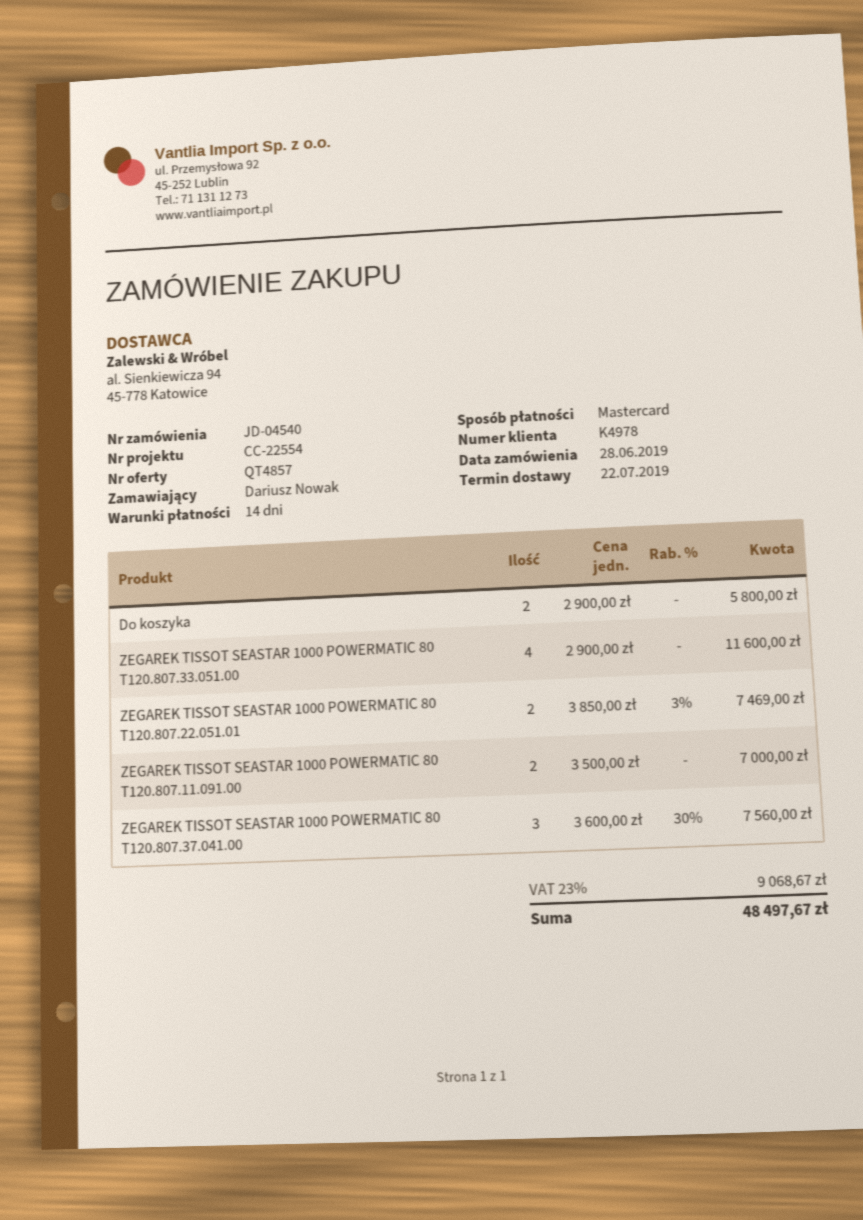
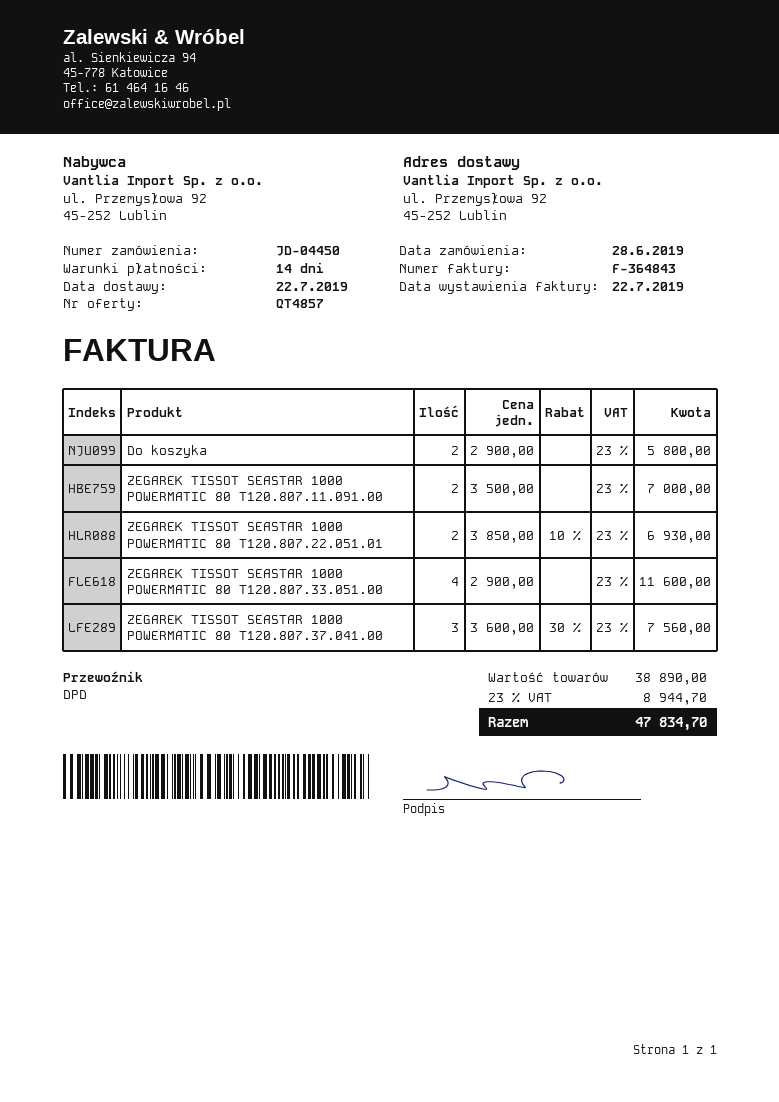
order number: JD-04540 -> JD-04450
ZEGAREK TISSOT SEASTAR 1000 POWERMATIC 80 T120.807.22.051.01: 2 x 3850.00 - 3% = 7469.00 -> 2 x 3850.00 - 10% = 6930.00
tax: 23% = 9068.67 -> 23% = 8944.70
total: 48497.67 -> 47834.70

